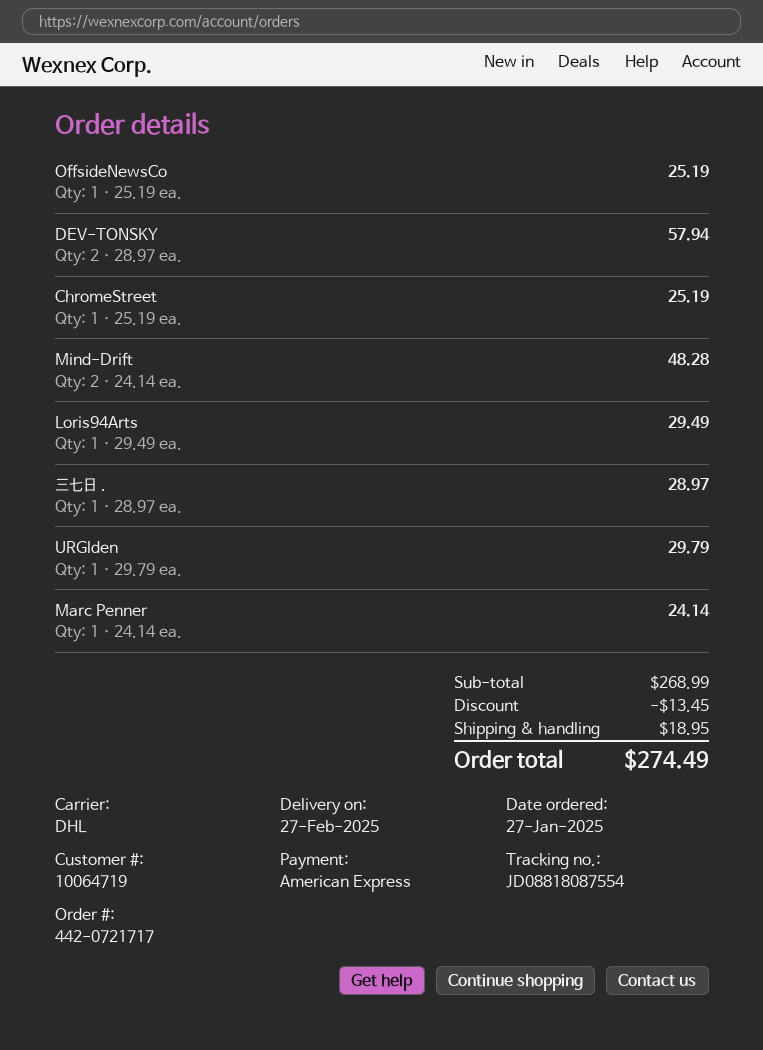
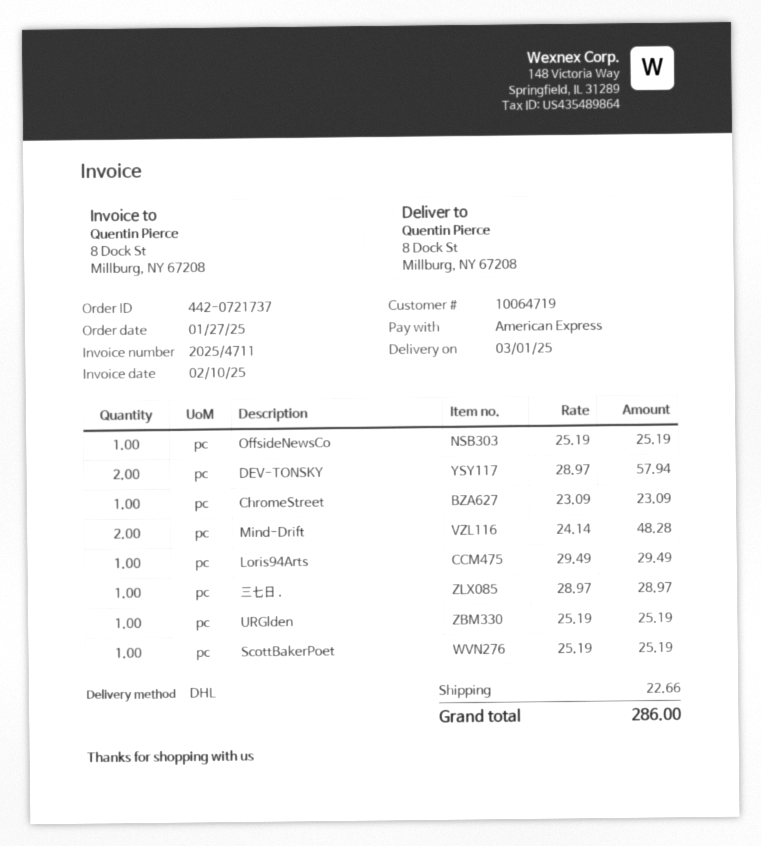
order number: 442-0721717 -> 442-0721737
delivery date: 2025-02-27 -> 2025-03-01
ChromeStreet: 1 x 25.19 = 25.19 -> 1 x 23.09 = 23.09
URGlden: 1 x 29.79 = 29.79 -> 1 x 25.19 = 25.19
Marc Penner: 1 x 24.14 = 24.14 -> none
ScottBakerPoet: none -> 1 x 25.19 = 25.19
discount: 13.45 -> none
shipping: 18.95 -> 22.66
total: 274.49 -> 286.00

